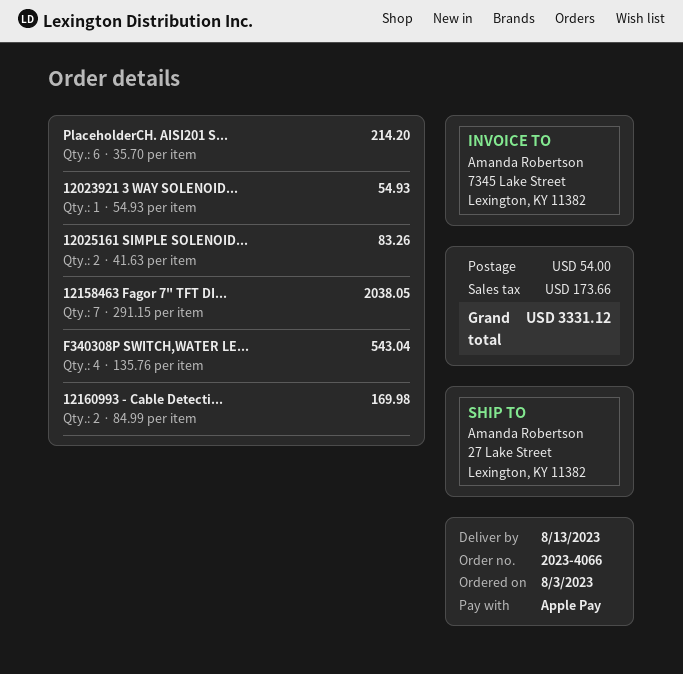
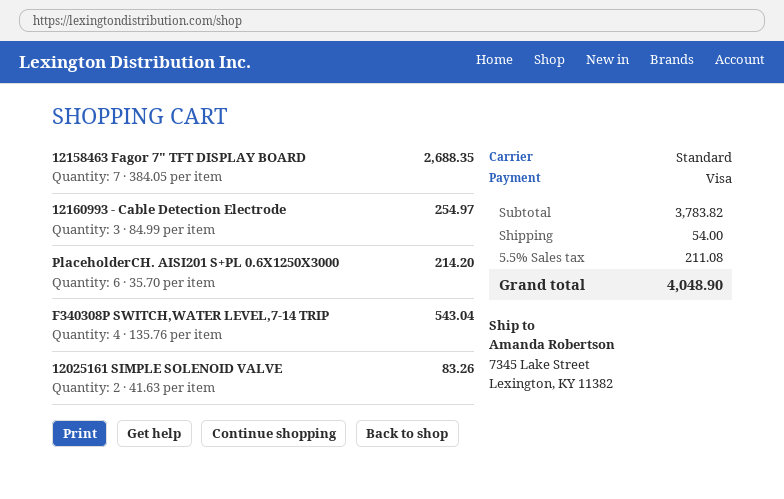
payment method: Apple Pay -> Visa
ship to: 27 Lake Street, Lexington, KY 11382 -> 7345 Lake Street, Lexington, KY 11382
12023921 3 WAY SOLENOID...: 1 x 54.93 = 54.93 -> none
12158463 Fagor 7" TFT DI...: 7 x 291.15 = 2038.05 -> 7 x 384.05 = 2688.35
12160993 - Cable Detecti...: 2 x 84.99 = 169.98 -> 3 x 84.99 = 254.97
tax: 173.66 -> 211.08
total: 3331.12 -> 4048.90

